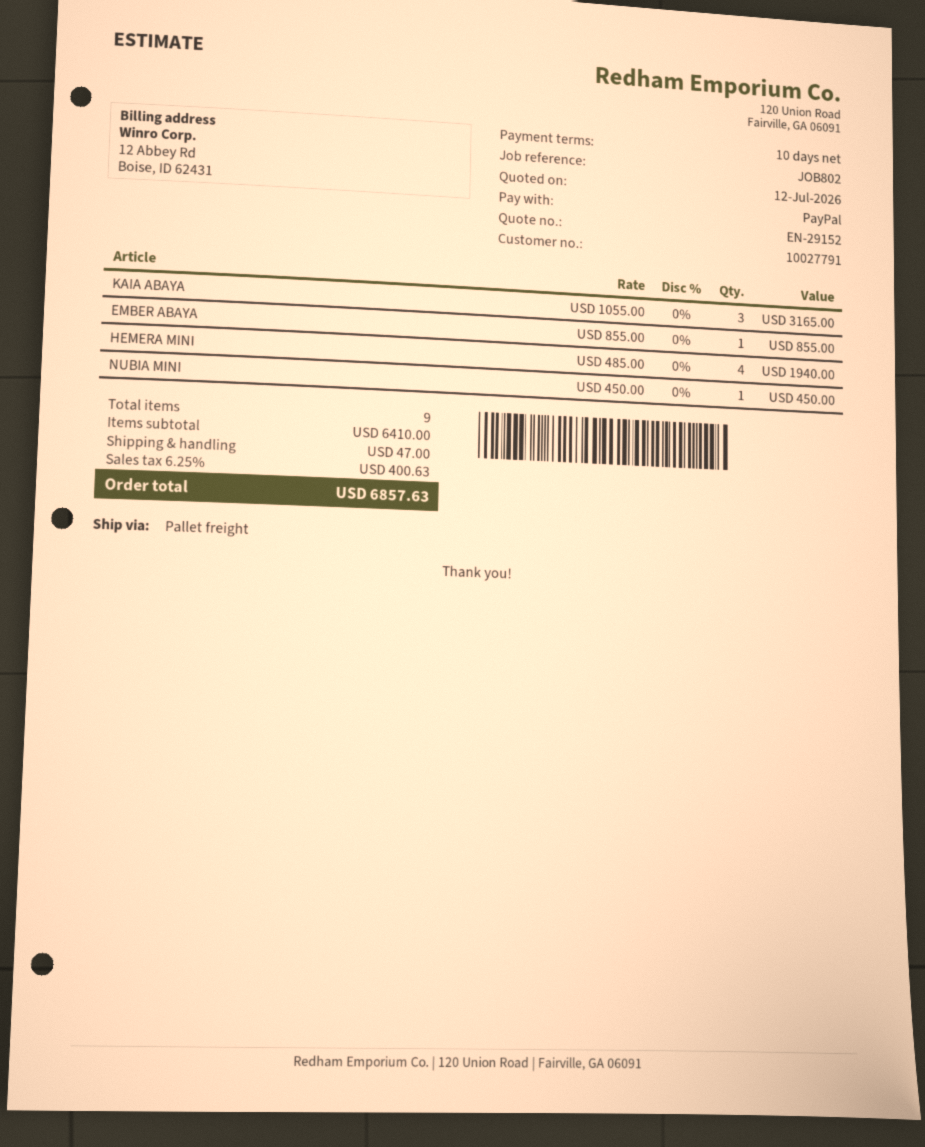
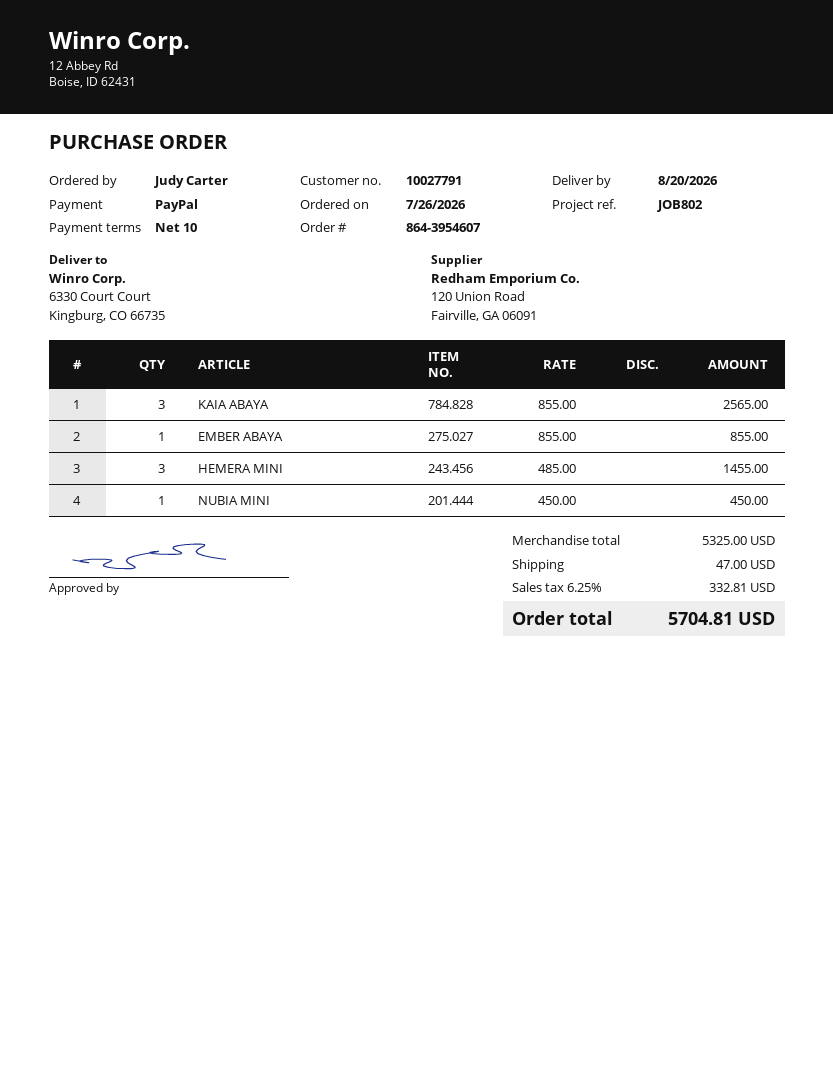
KAIA ABAYA: 3 x 1055.00 = 3165.00 -> 3 x 855.00 = 2565.00
HEMERA MINI: 4 x 485.00 = 1940.00 -> 3 x 485.00 = 1455.00
subtotal: 6410.00 -> 5325.00
tax: 6.25% = 400.63 -> 6.25% = 332.81
total: 6857.63 -> 5704.81

